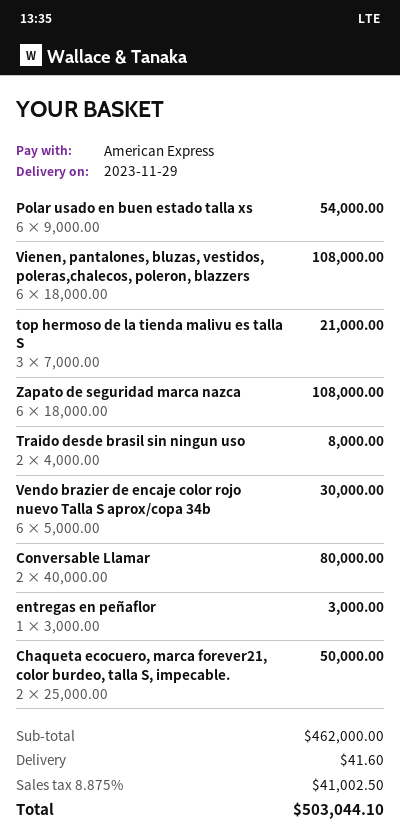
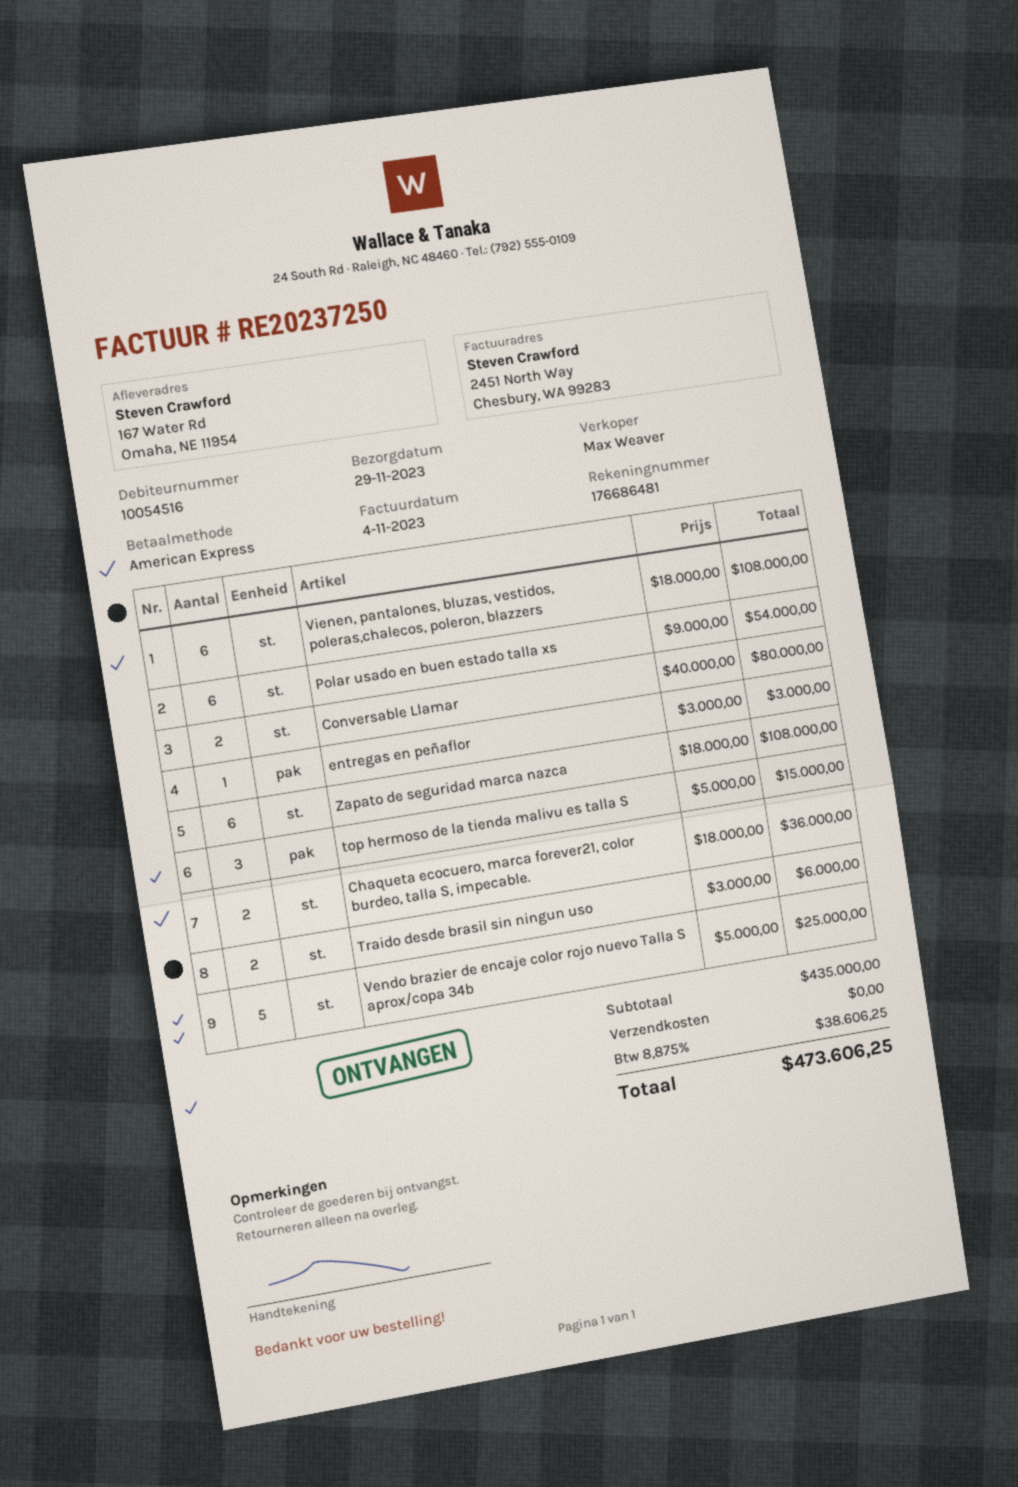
top hermoso de la tienda malivu es talla S: 3 x 7000.00 = 21000.00 -> 3 x 5000.00 = 15000.00
Traido desde brasil sin ningun uso: 2 x 4000.00 = 8000.00 -> 2 x 3000.00 = 6000.00
Vendo brazier de encaje color rojo nuevo Talla S aprox/copa 34b: 6 x 5000.00 = 30000.00 -> 5 x 5000.00 = 25000.00
Chaqueta ecocuero, marca forever21, color burdeo, talla S, impecable.: 2 x 25000.00 = 50000.00 -> 2 x 18000.00 = 36000.00
subtotal: 462000.00 -> 435000.00
shipping: 41.60 -> 0.00
tax: 8.875% = 41002.50 -> 8.875% = 38606.25
total: 503044.10 -> 473606.25

